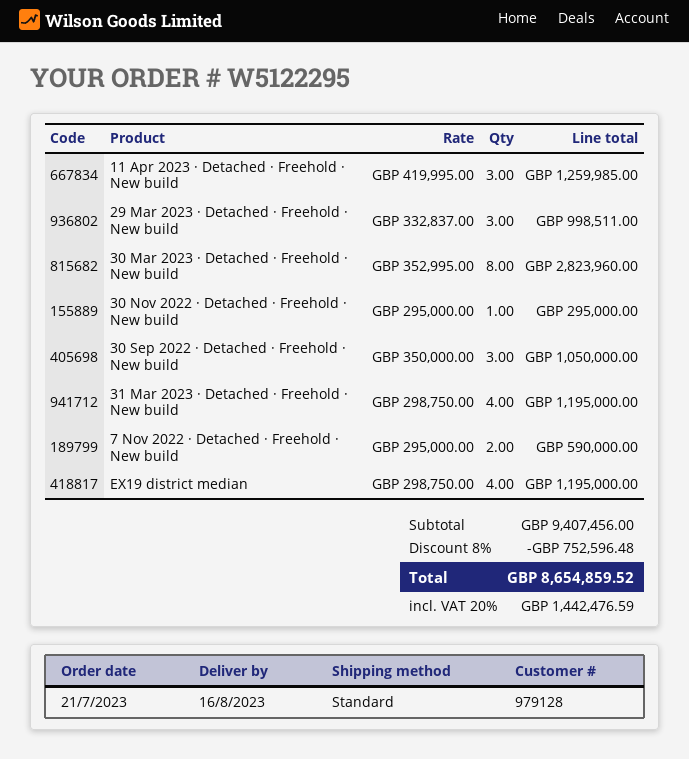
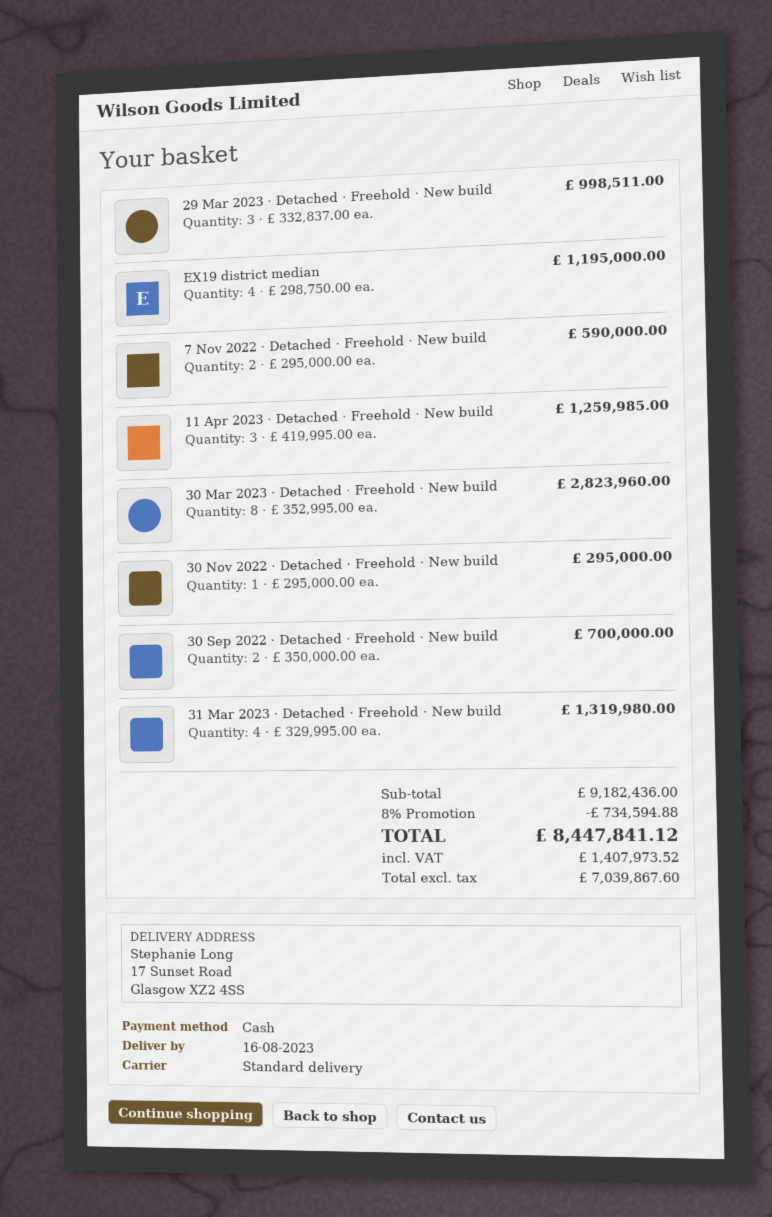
30 Sep 2022 · Detached · Freehold · New build: 3 x 350000.00 = 1050000.00 -> 2 x 350000.00 = 700000.00
31 Mar 2023 · Detached · Freehold · New build: 4 x 298750.00 = 1195000.00 -> 4 x 329995.00 = 1319980.00
subtotal: 9407456.00 -> 9182436.00
discount: 8% = 752596.48 -> 8% = 734594.88
tax: 1442476.59 -> 1407973.52
total: 8654859.52 -> 8447841.12

